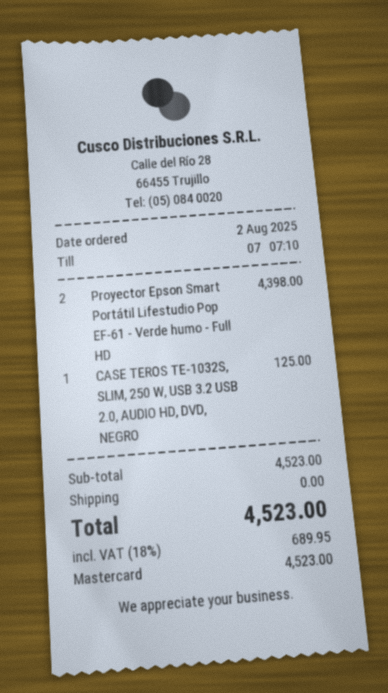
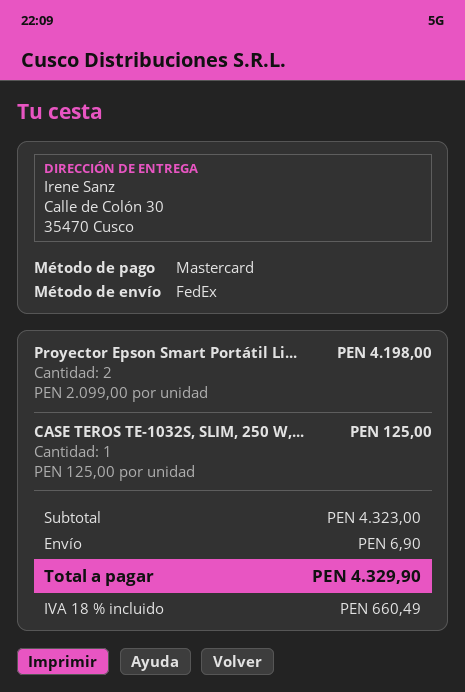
Proyector Epson Smart Portátil Lifestudio Pop EF-61 - Verde humo - Full HD: 2 for 4398.00 -> 2 for 4198.00
subtotal: 4523.00 -> 4323.00
shipping: 0.00 -> 6.90
tax: 18% = 689.95 -> 18% = 660.49
total: 4523.00 -> 4329.90

